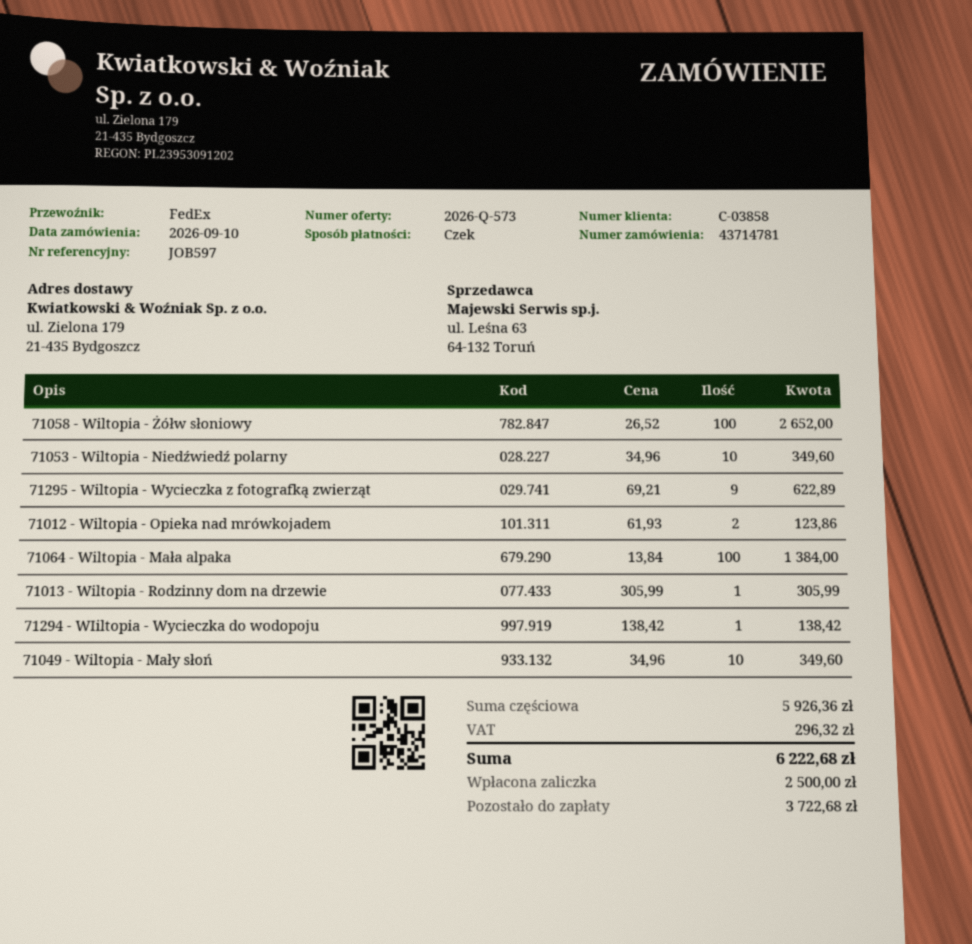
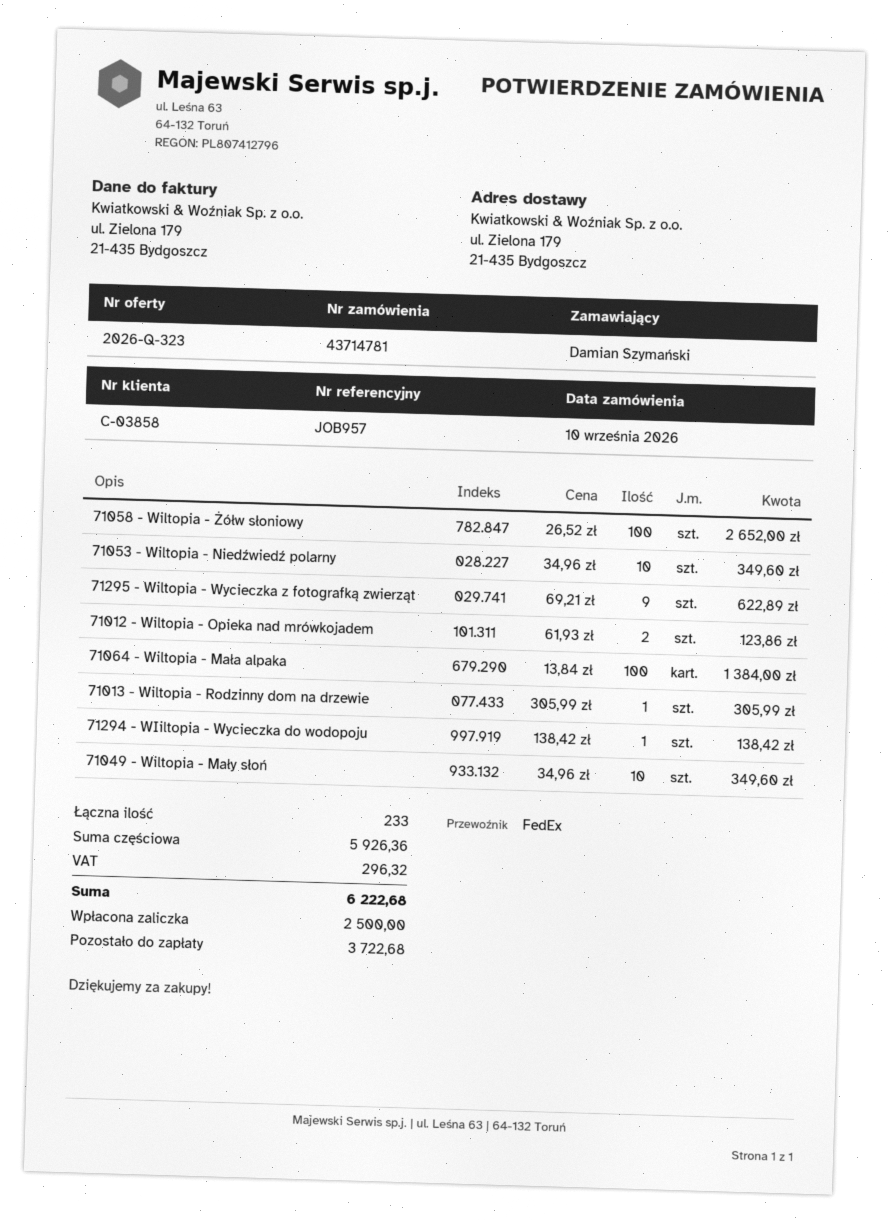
quote number: 2026-Q-573 -> 2026-Q-323
reference: JOB597 -> JOB957

